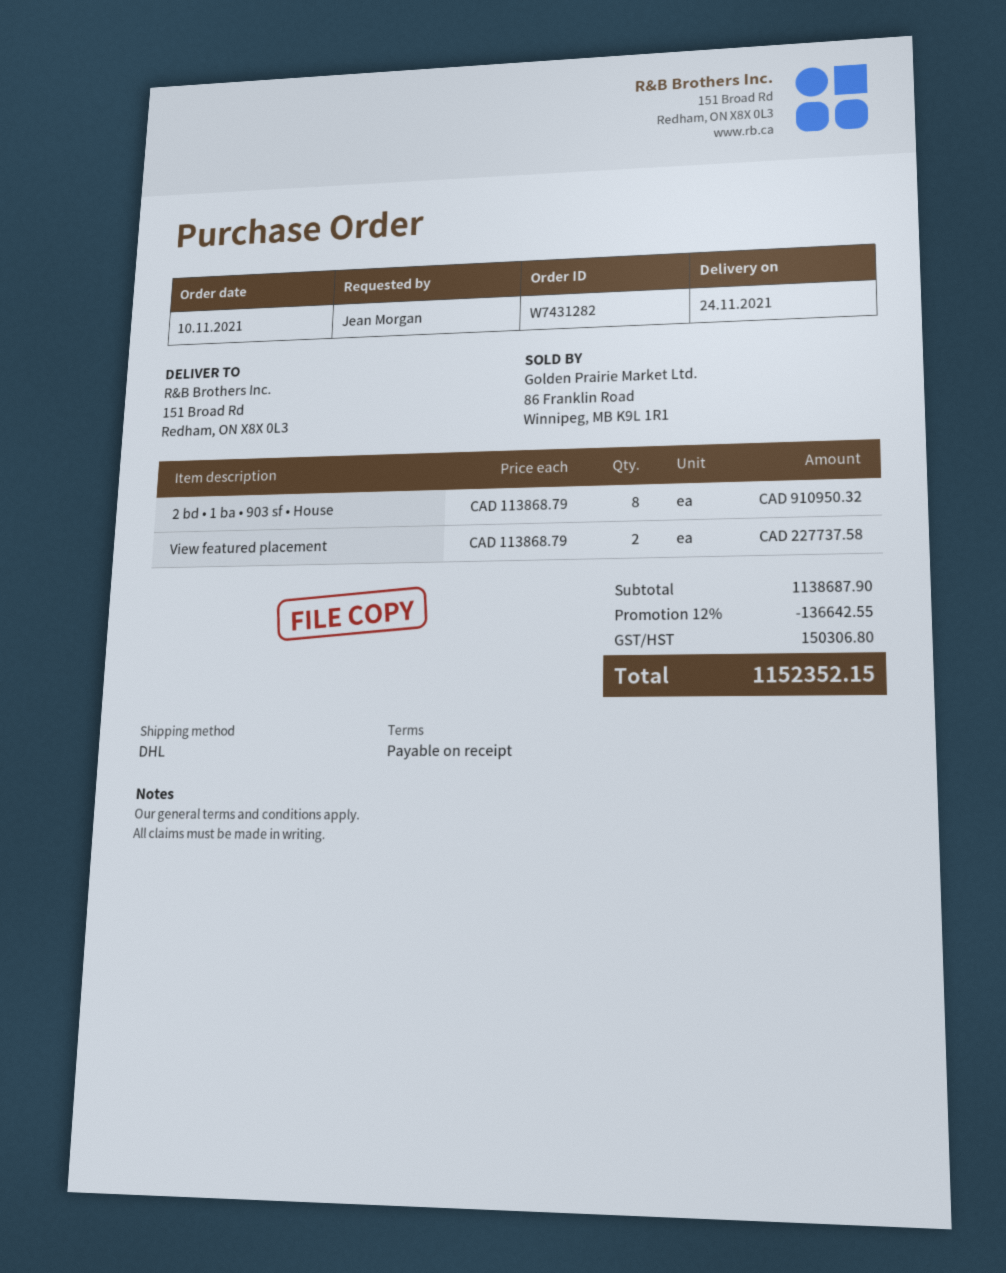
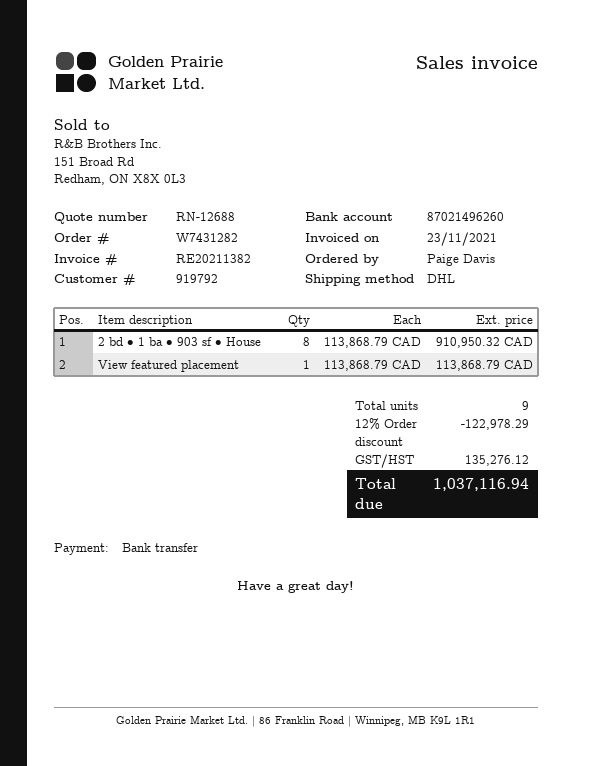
ordered by: Jean Morgan -> Paige Davis
View featured placement: 2 x 113868.79 = 227737.58 -> 1 x 113868.79 = 113868.79
discount: 12% = 136642.55 -> 12% = 122978.29
tax: 150306.80 -> 135276.12
total: 1152352.15 -> 1037116.94

